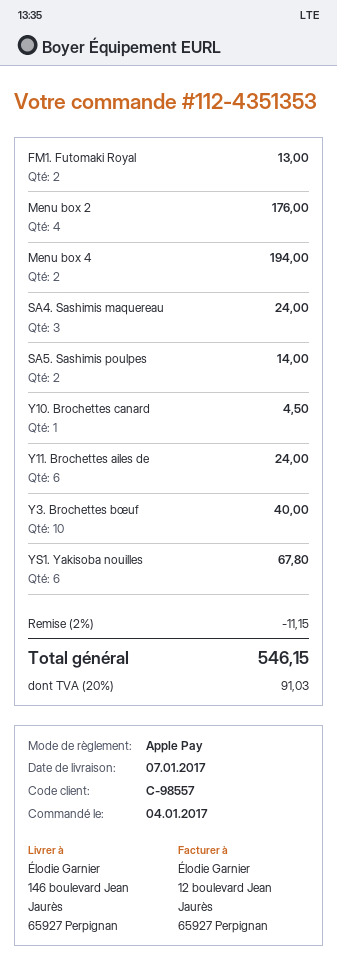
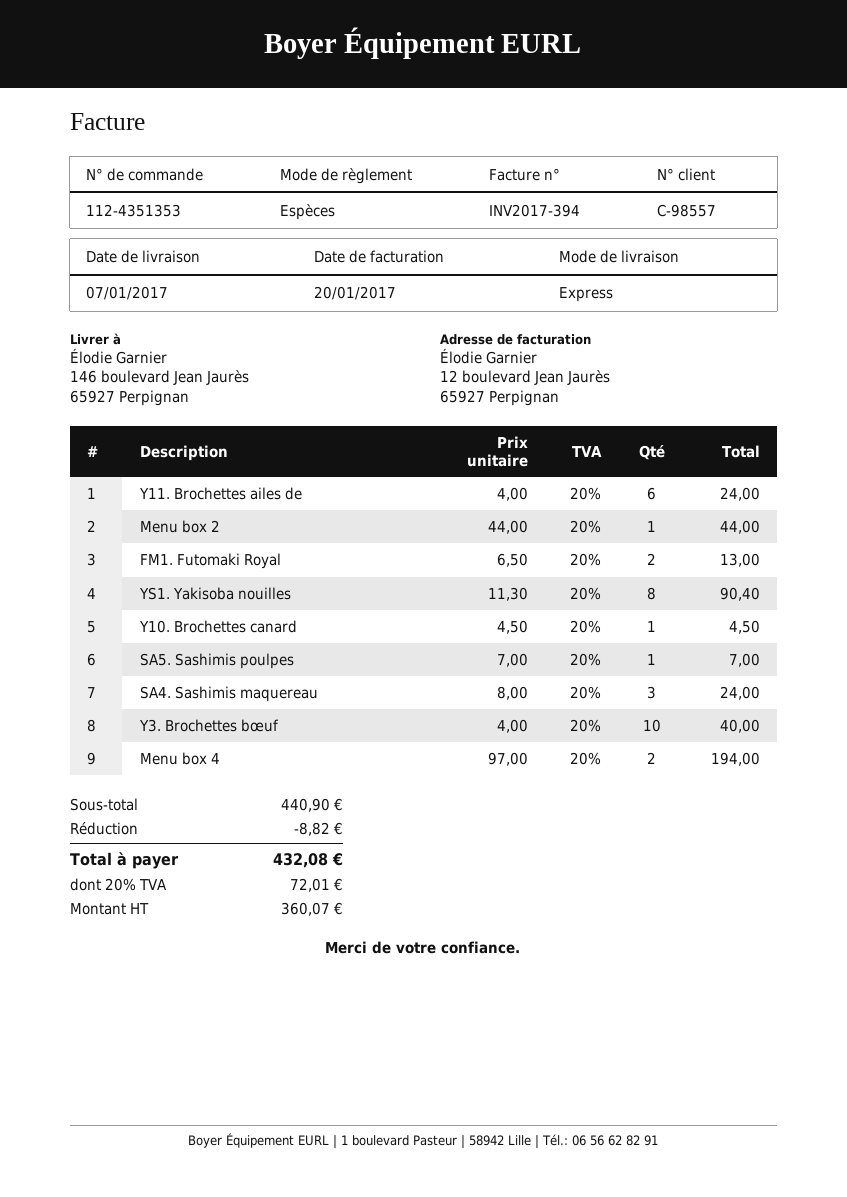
payment method: Apple Pay -> cash
Menu box 2: 4 for 176.00 -> 1 for 44.00
SA5. Sashimis poulpes: 2 for 14.00 -> 1 for 7.00
YS1. Yakisoba nouilles: 6 for 67.80 -> 8 for 90.40
discount: 11.15 -> 8.82
tax: 20% = 91.03 -> 20% = 72.01
total: 546.15 -> 432.08

